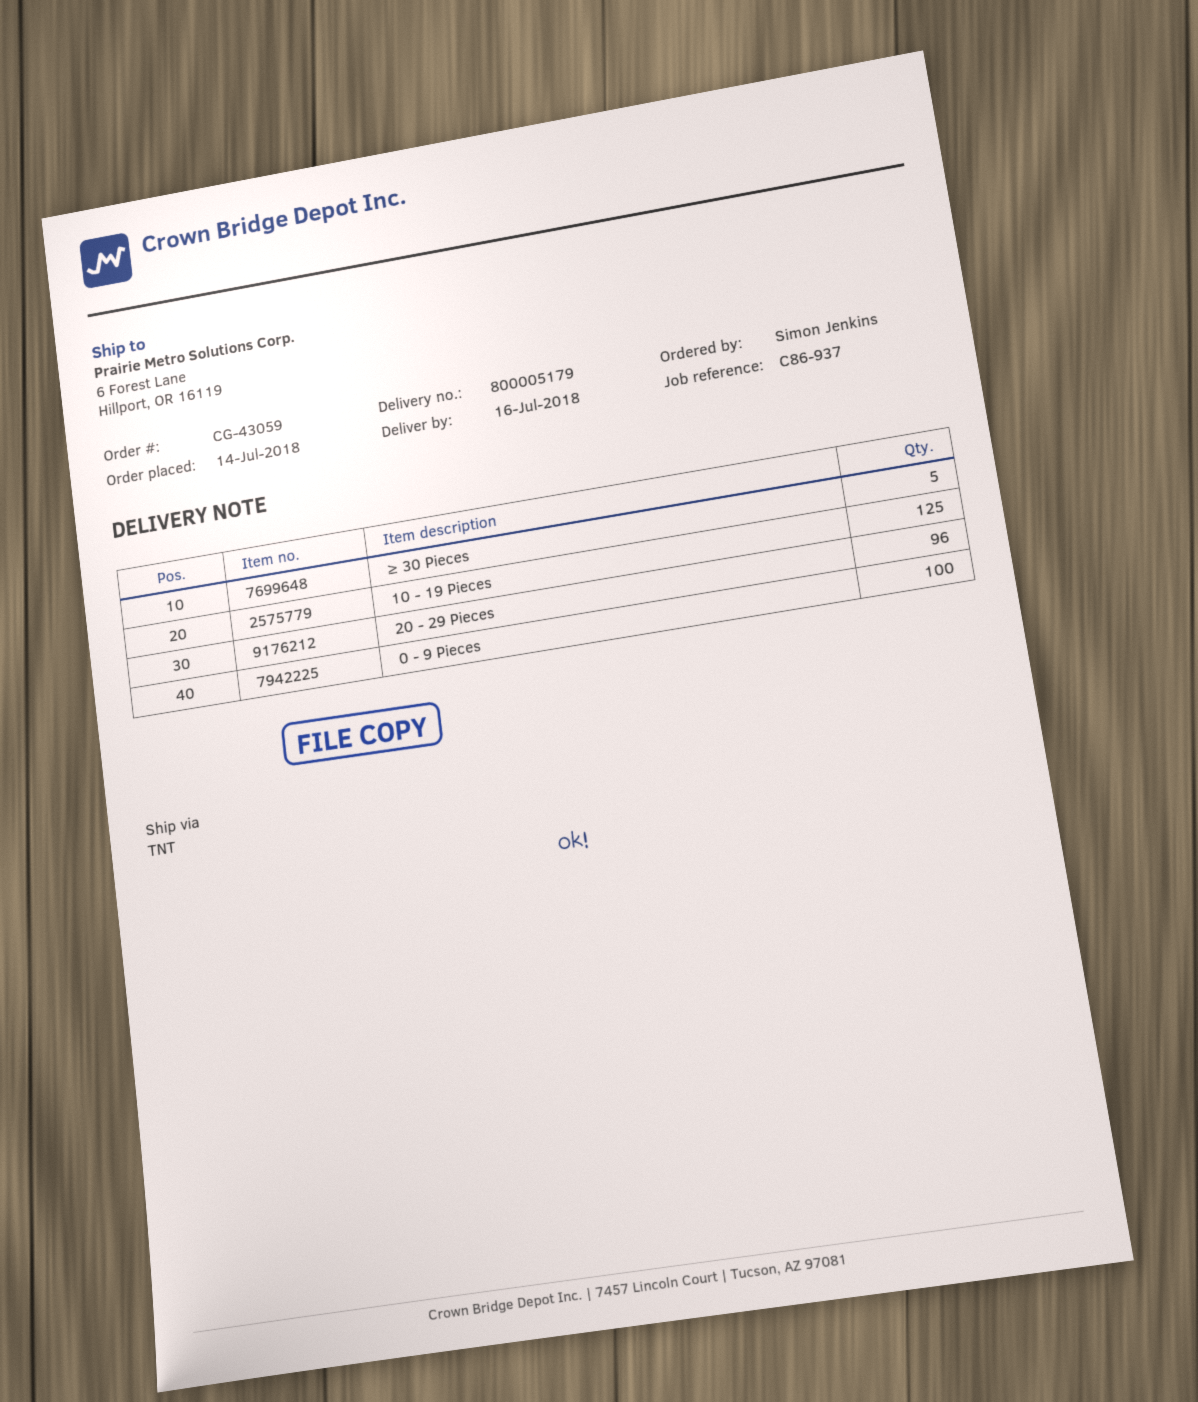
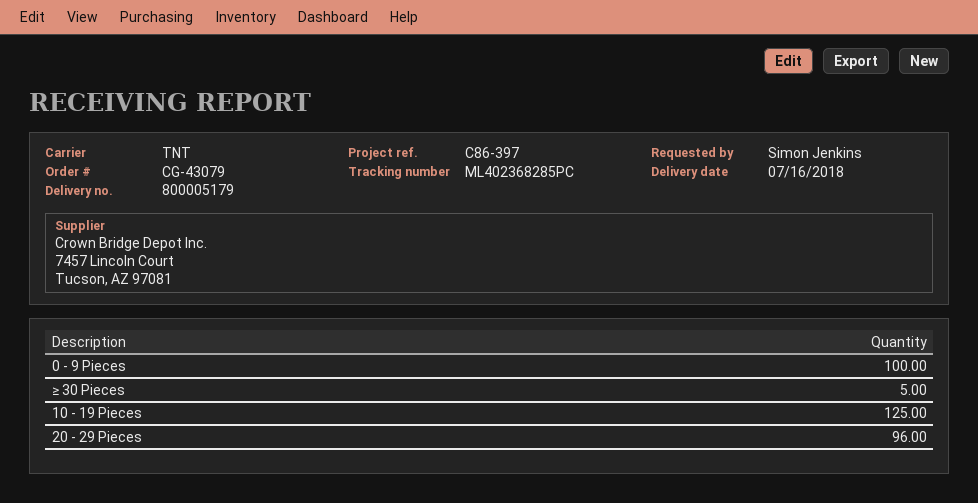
order number: CG-43059 -> CG-43079
reference: C86-937 -> C86-397

